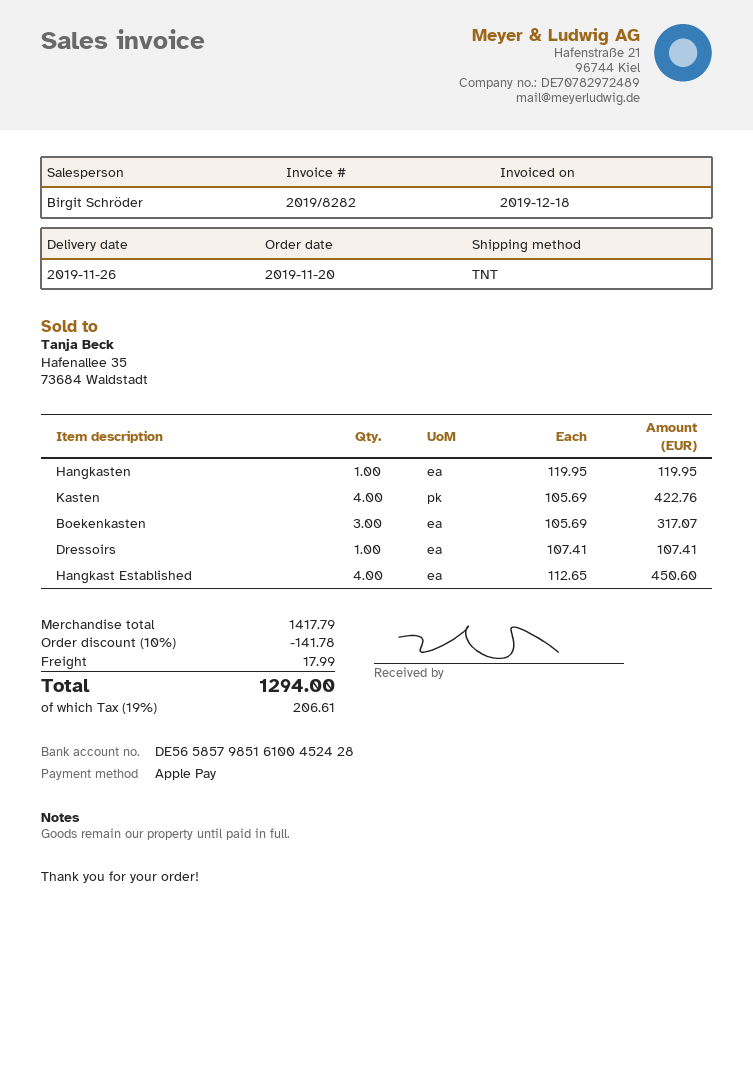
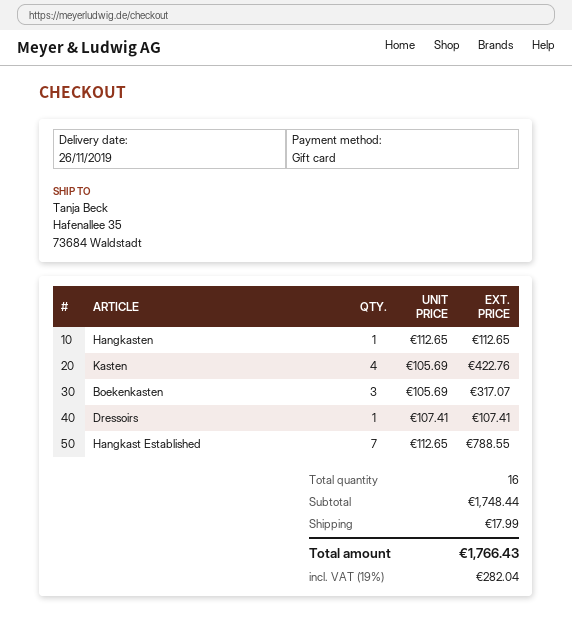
payment method: Apple Pay -> gift card
Hangkasten: 1 x 119.95 = 119.95 -> 1 x 112.65 = 112.65
Hangkast Established: 4 x 112.65 = 450.60 -> 7 x 112.65 = 788.55
subtotal: 1417.79 -> 1748.44
discount: 10% = 141.78 -> none
tax: 19% = 206.61 -> 19% = 282.04
total: 1294.00 -> 1766.43

